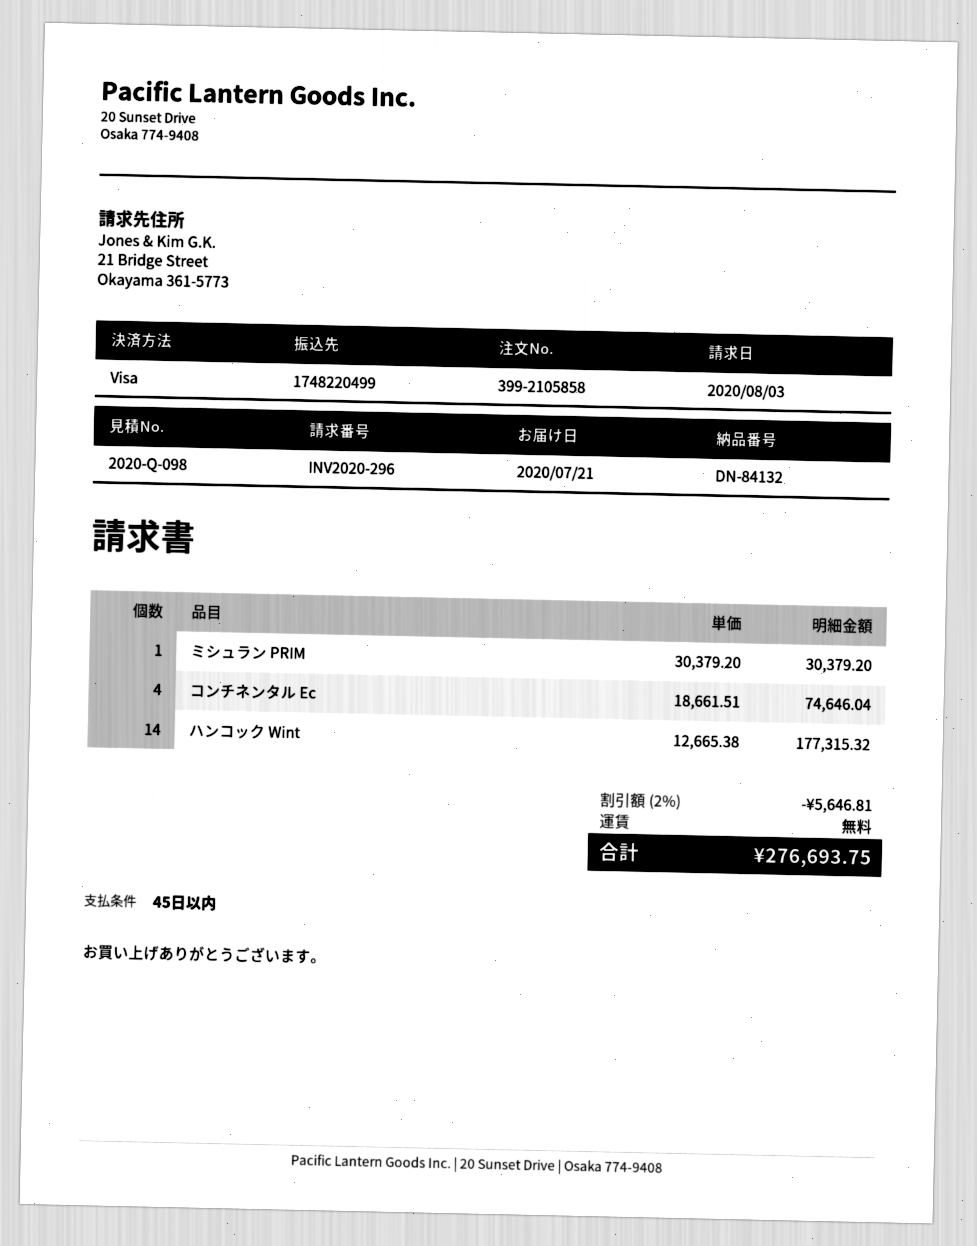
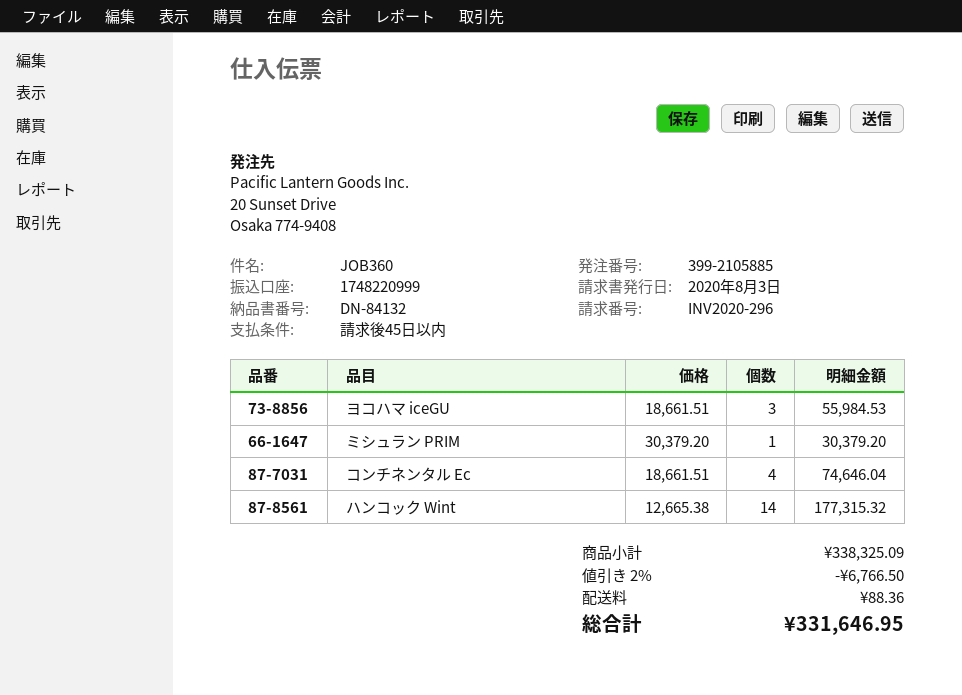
order number: 399-2105858 -> 399-2105885
bank account: 1748220499 -> 1748220999
ヨコハマ iceGU: none -> 3 x 18661.51 = 55984.53
discount: 2% = 5646.81 -> 2% = 6766.50
shipping: 0.00 -> 88.36
total: 276693.75 -> 331646.95

